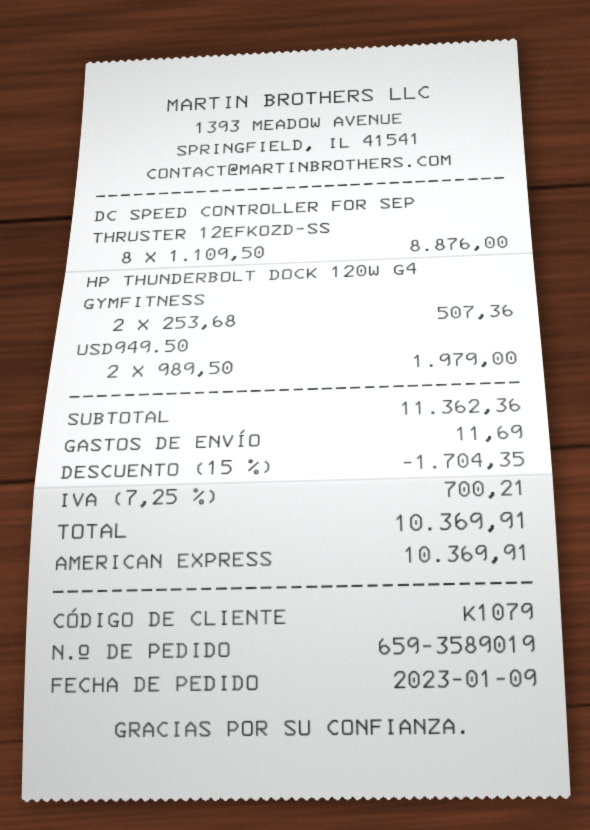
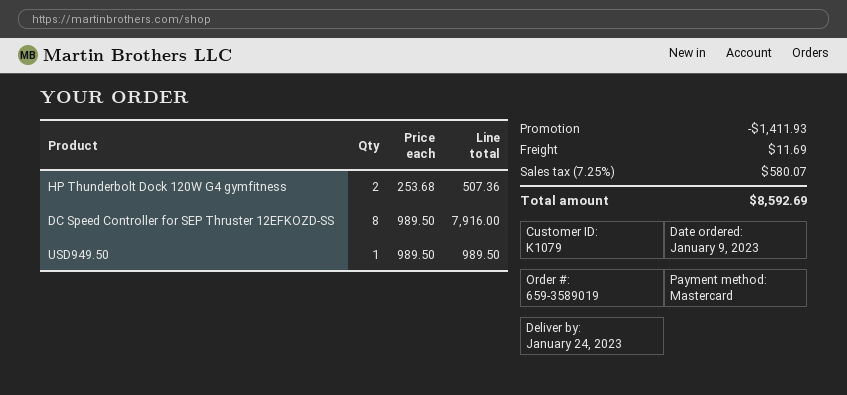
payment method: American Express -> Mastercard
DC SPEED CONTROLLER FOR SEP THRUSTER 12EFKOZD-SS: 8 x 1109.50 = 8876.00 -> 8 x 989.50 = 7916.00
USD949.50: 2 x 989.50 = 1979.00 -> 1 x 989.50 = 989.50
discount: 1704.35 -> 1411.93
tax: 7.25% = 700.21 -> 7.25% = 580.07
total: 10369.91 -> 8592.69

